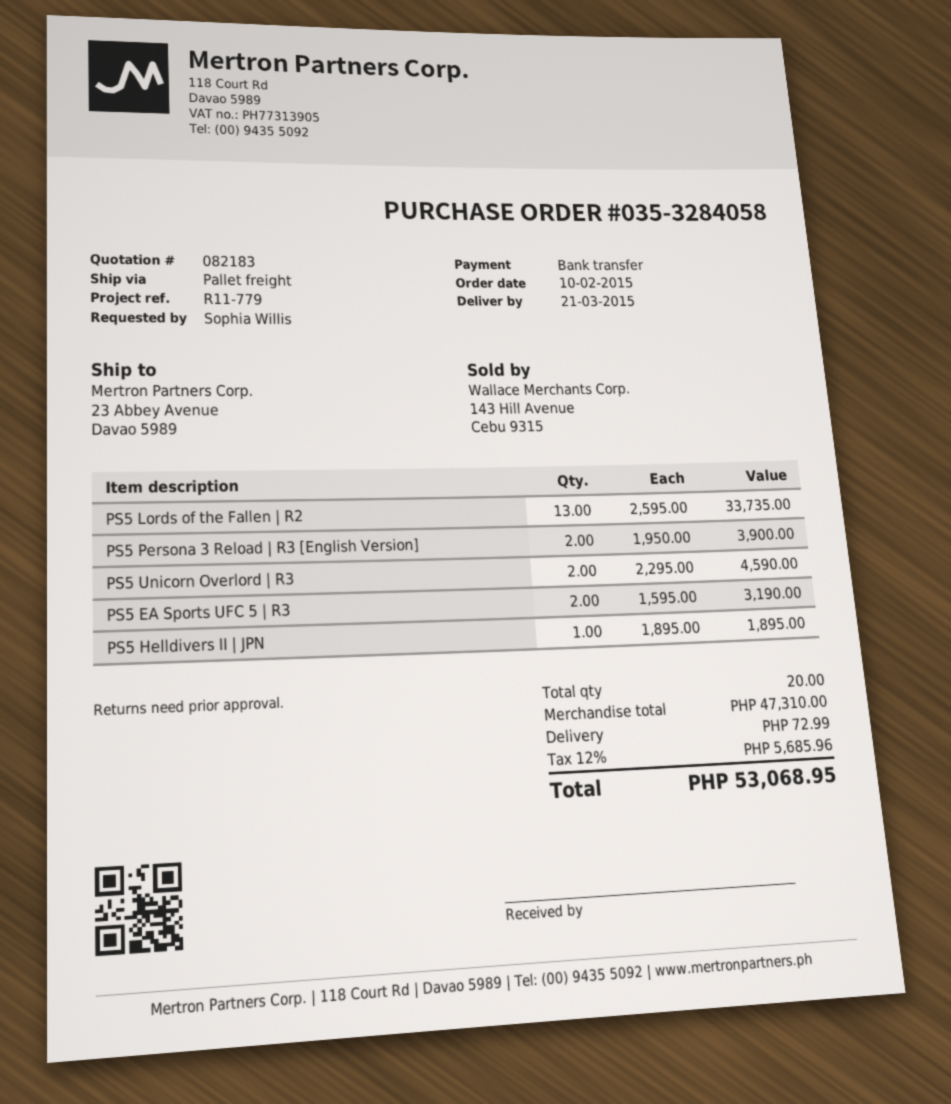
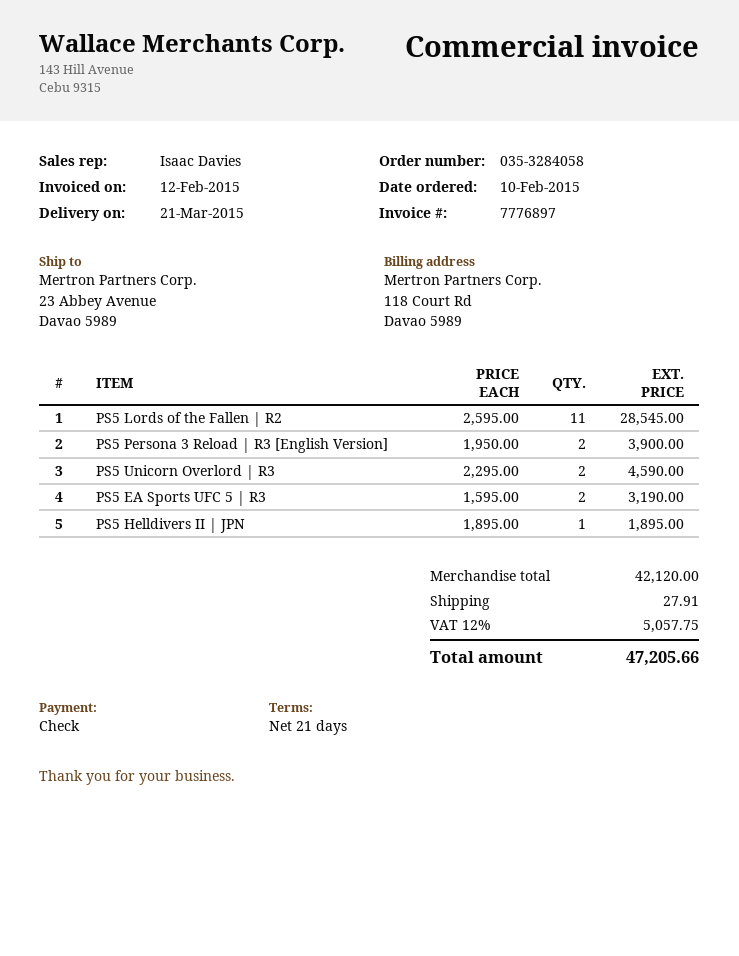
payment method: bank transfer -> cheque
PS5 Lords of the Fallen | R2: 13 x 2595.00 = 33735.00 -> 11 x 2595.00 = 28545.00
subtotal: 47310.00 -> 42120.00
shipping: 72.99 -> 27.91
tax: 12% = 5685.96 -> 12% = 5057.75
total: 53068.95 -> 47205.66

